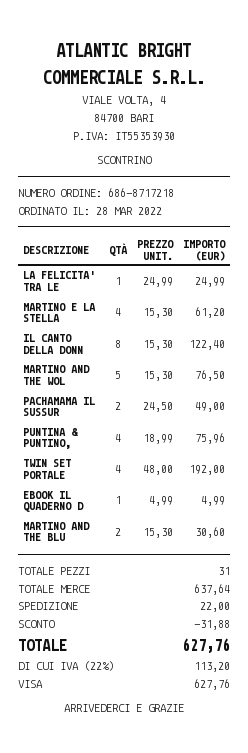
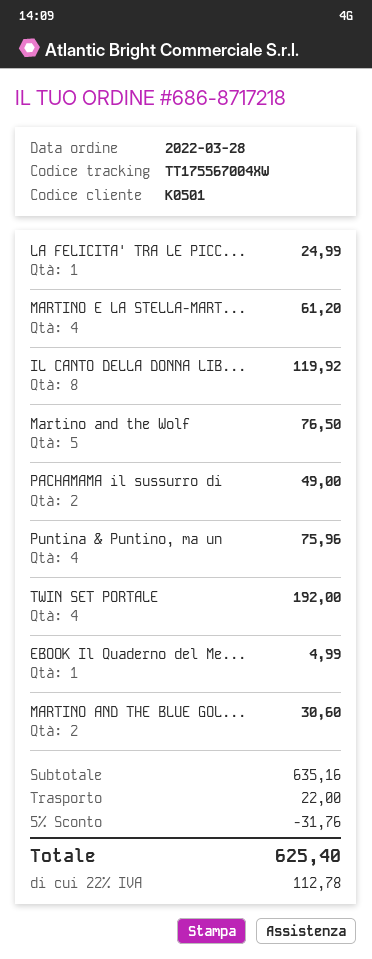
IL CANTO DELLA DONN: 8 for 122.40 -> 8 for 119.92
subtotal: 637.64 -> 635.16
discount: 31.88 -> 31.76
tax: 22% = 113.20 -> 22% = 112.78
total: 627.76 -> 625.40

